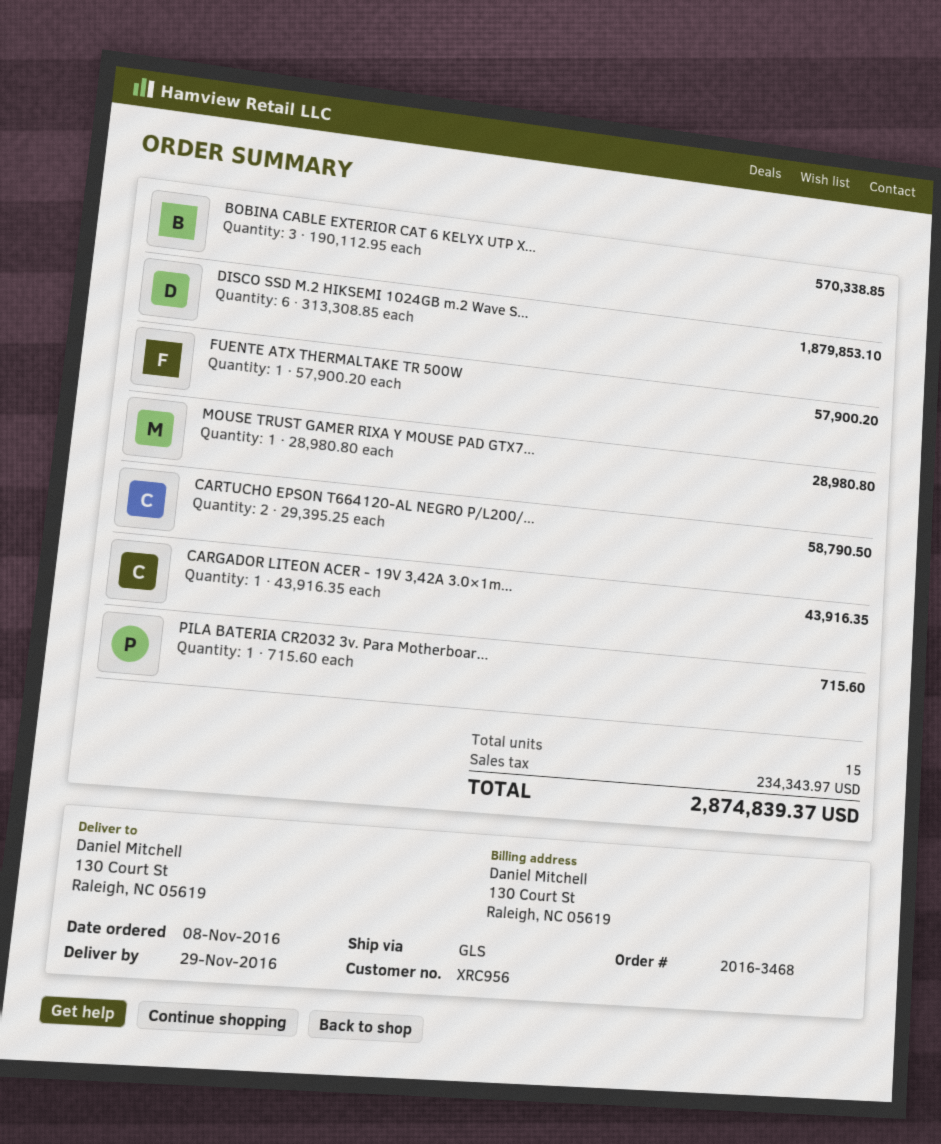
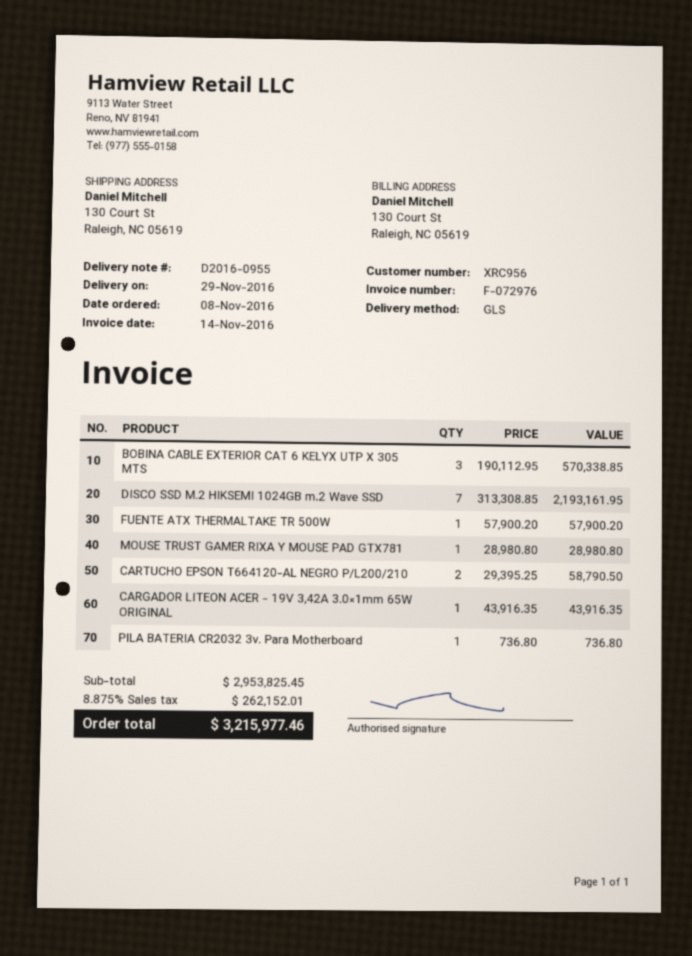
DISCO SSD M.2 HIKSEMI 1024GB m.2 Wave S...: 6 x 313308.85 = 1879853.10 -> 7 x 313308.85 = 2193161.95
PILA BATERIA CR2032 3v. Para Motherboar...: 1 x 715.60 = 715.60 -> 1 x 736.80 = 736.80
tax: 234343.97 -> 262152.01
total: 2874839.37 -> 3215977.46

